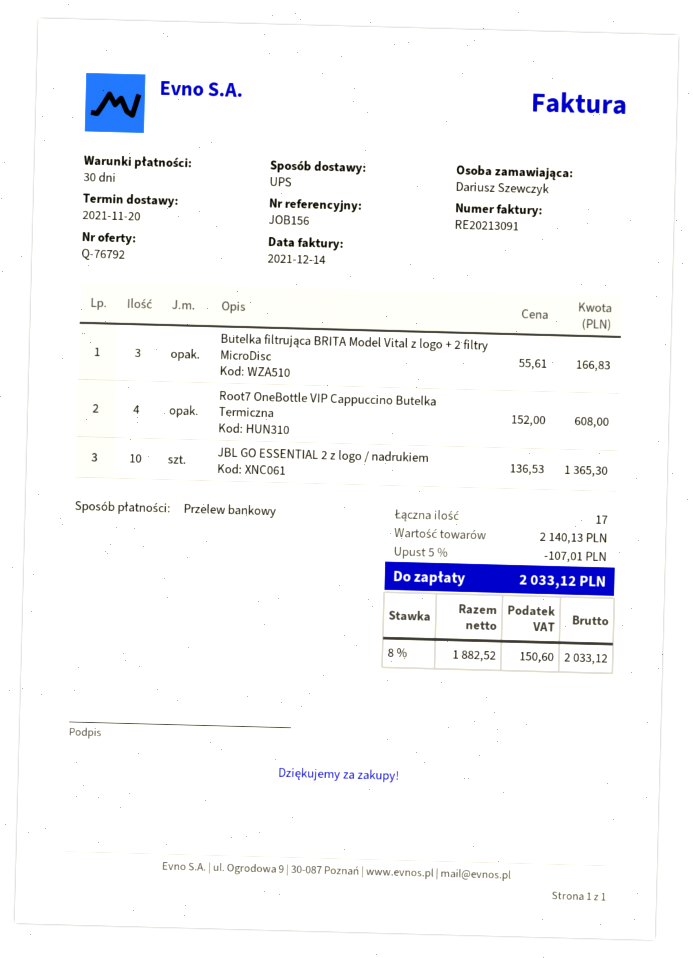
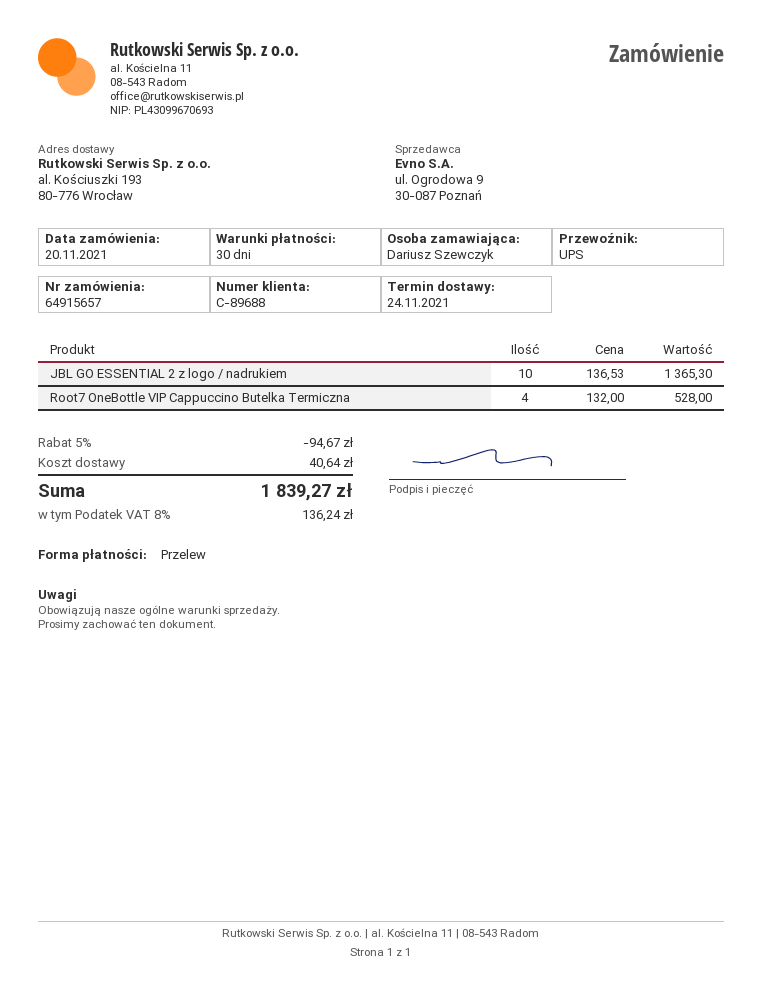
delivery date: 2021-11-20 -> 2021-11-24
Butelka filtrująca BRITA Model Vital z logo + 2 filtry MicroDisc: 3 x 55.61 = 166.83 -> none
Root7 OneBottle VIP Cappuccino Butelka Termiczna: 4 x 152.00 = 608.00 -> 4 x 132.00 = 528.00
discount: 5% = 107.01 -> 5% = 94.67
shipping: none -> 40.64
tax: 8% = 150.60 -> 8% = 136.24
total: 2033.12 -> 1839.27

